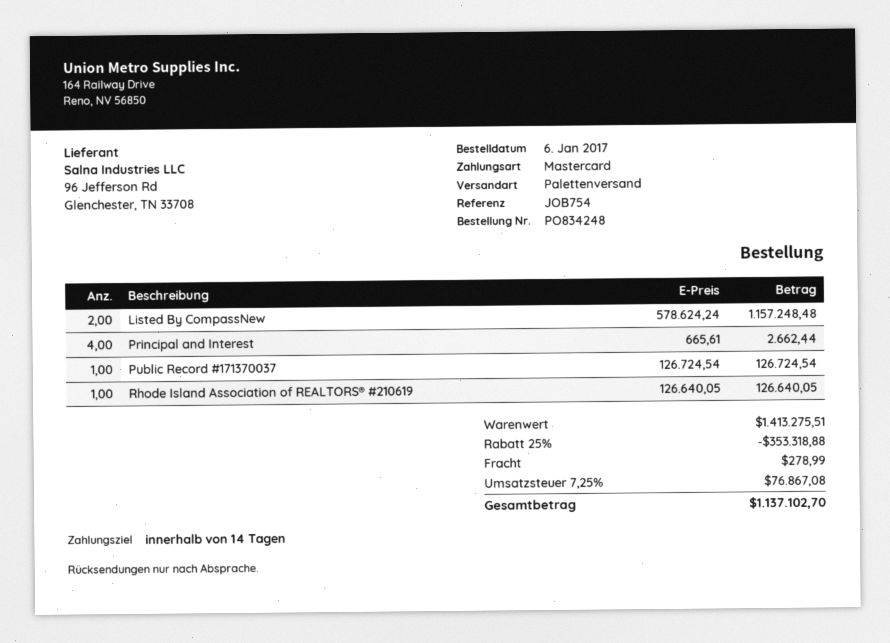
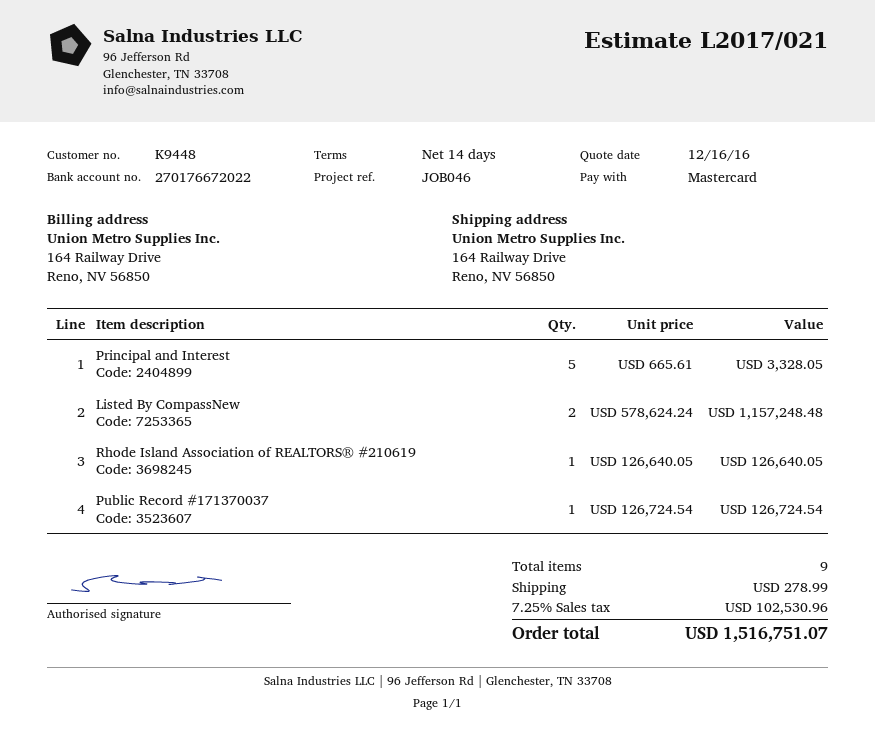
reference: JOB754 -> JOB046
Principal and Interest: 4 x 665.61 = 2662.44 -> 5 x 665.61 = 3328.05
discount: 25% = 353318.88 -> none
tax: 7.25% = 76867.08 -> 7.25% = 102530.96
total: 1137102.70 -> 1516751.07

